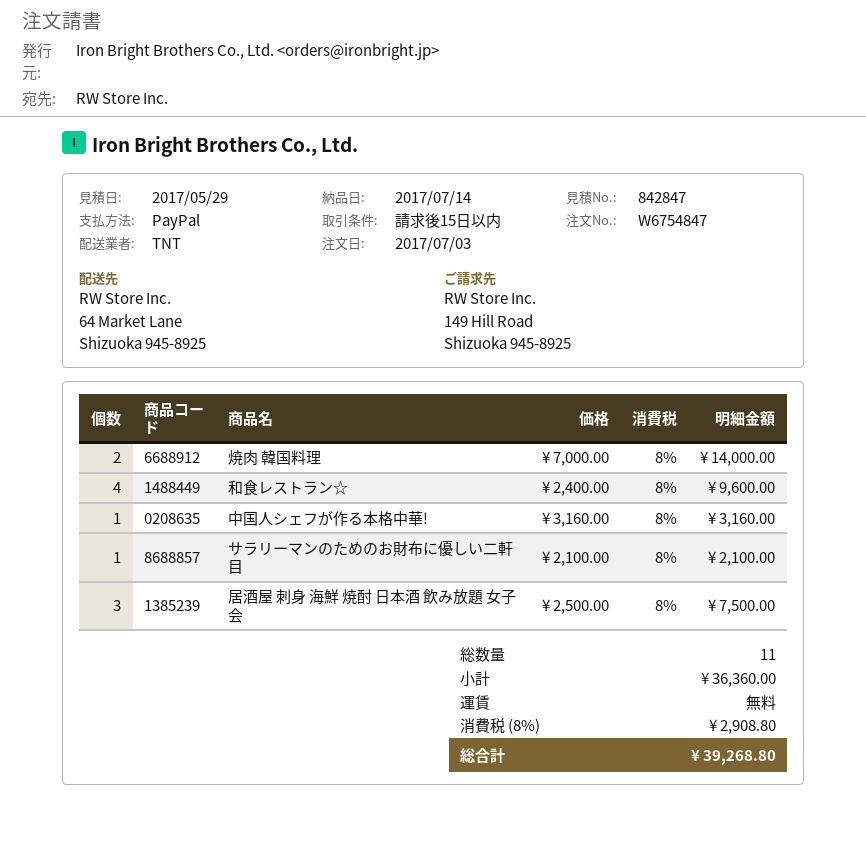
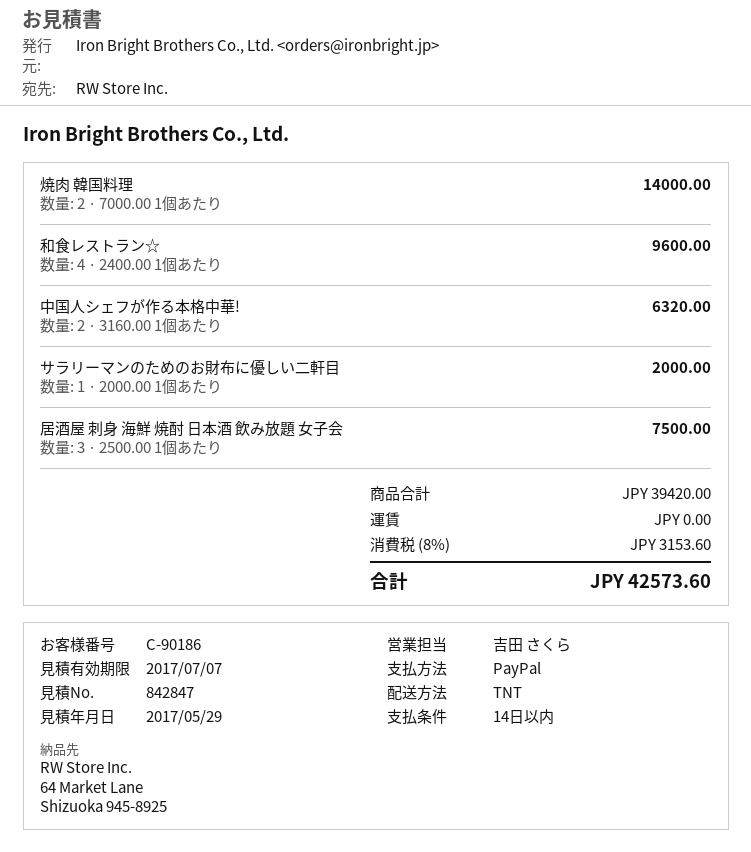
payment terms: 15 days -> 14 days
中国人シェフが作る本格中華!: 1 x 3160.00 = 3160.00 -> 2 x 3160.00 = 6320.00
サラリーマンのためのお財布に優しい二軒目: 1 x 2100.00 = 2100.00 -> 1 x 2000.00 = 2000.00
subtotal: 36360.00 -> 39420.00
tax: 8% = 2908.80 -> 8% = 3153.60
total: 39268.80 -> 42573.60

